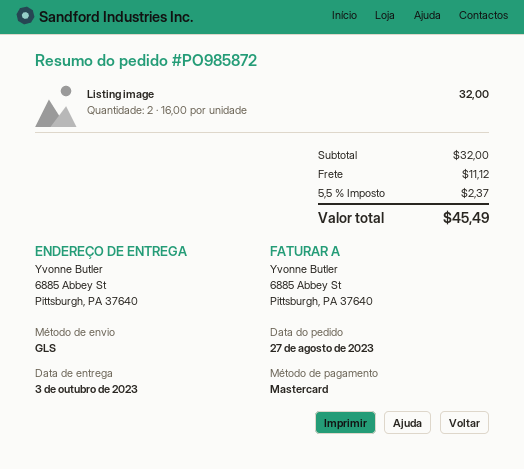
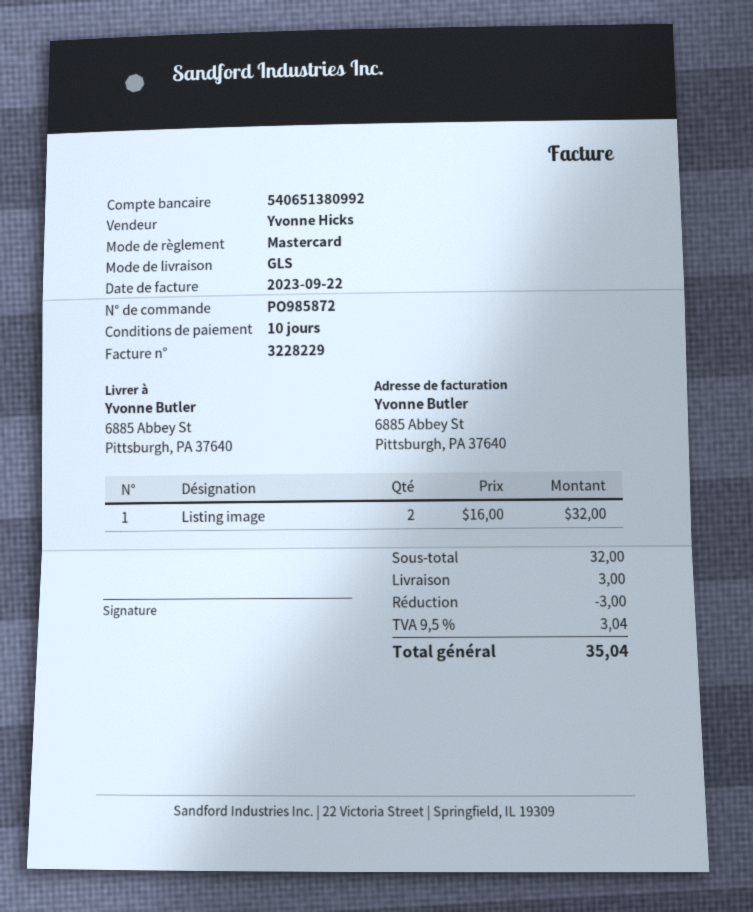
discount: none -> 3.00
shipping: 11.12 -> 3.00
tax: 5.5% = 2.37 -> 9.5% = 3.04
total: 45.49 -> 35.04

